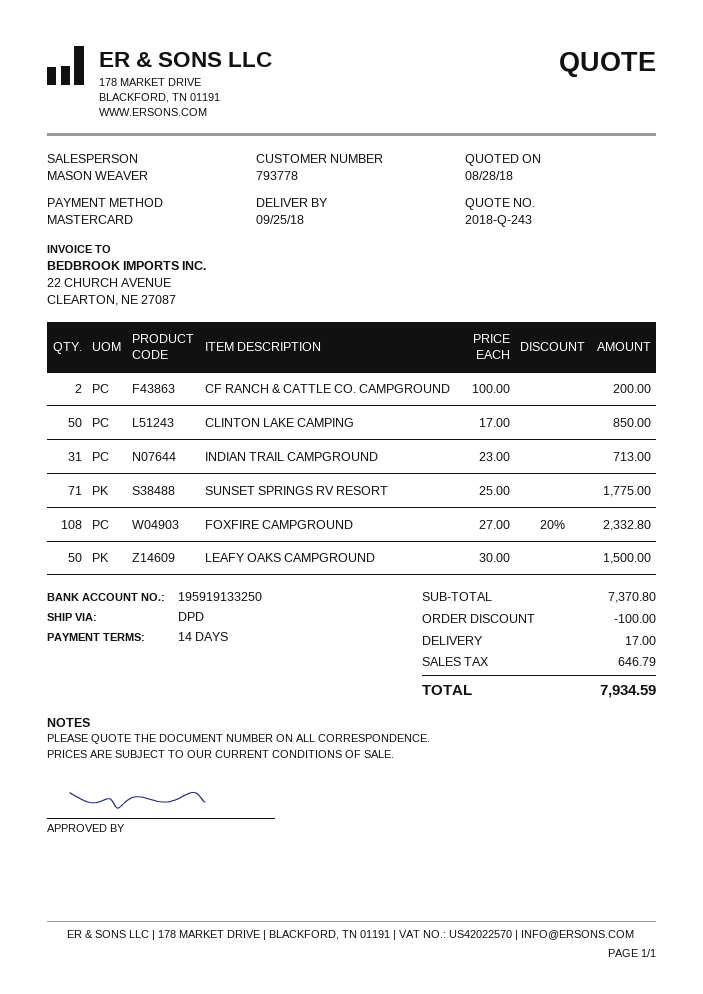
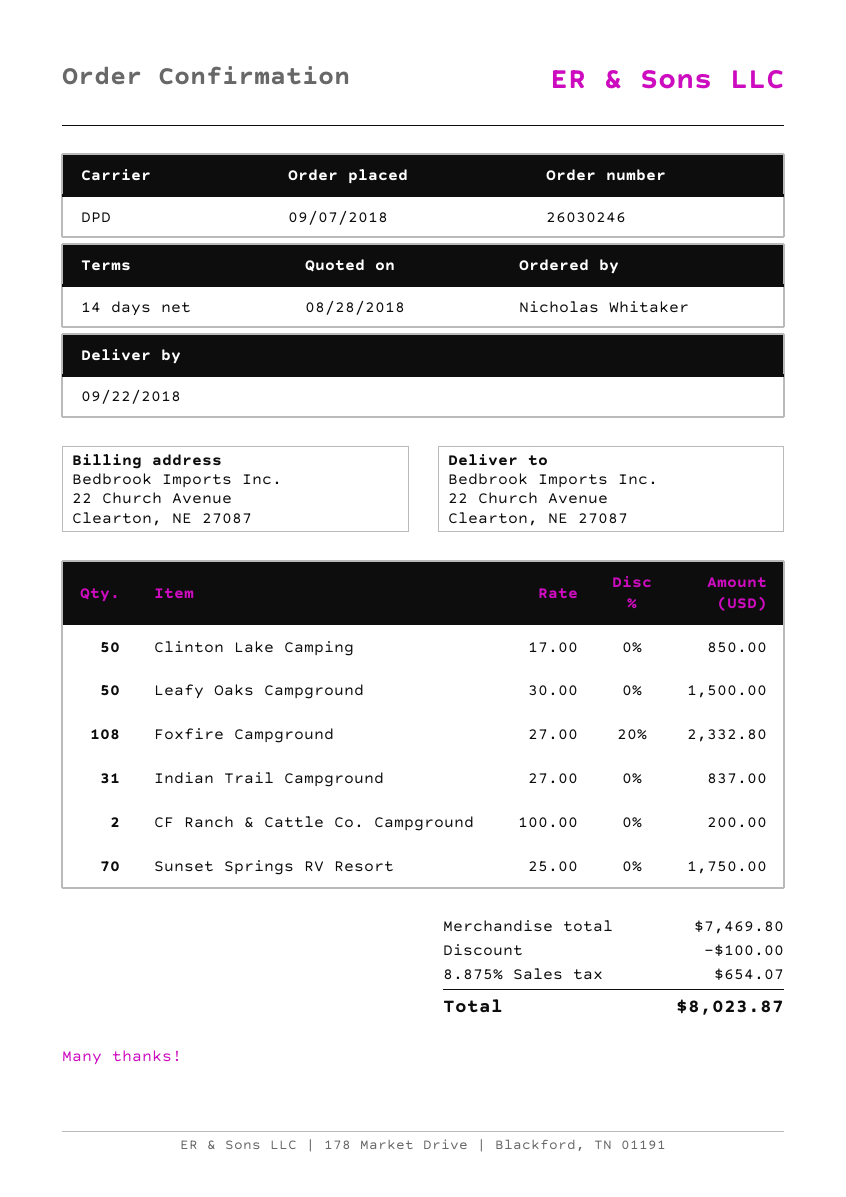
delivery date: 2018-09-25 -> 2018-09-22
INDIAN TRAIL CAMPGROUND: 31 x 23.00 = 713.00 -> 31 x 27.00 = 837.00
SUNSET SPRINGS RV RESORT: 71 x 25.00 = 1775.00 -> 70 x 25.00 = 1750.00
subtotal: 7370.80 -> 7469.80
shipping: 17.00 -> none
tax: 646.79 -> 654.07
total: 7934.59 -> 8023.87

